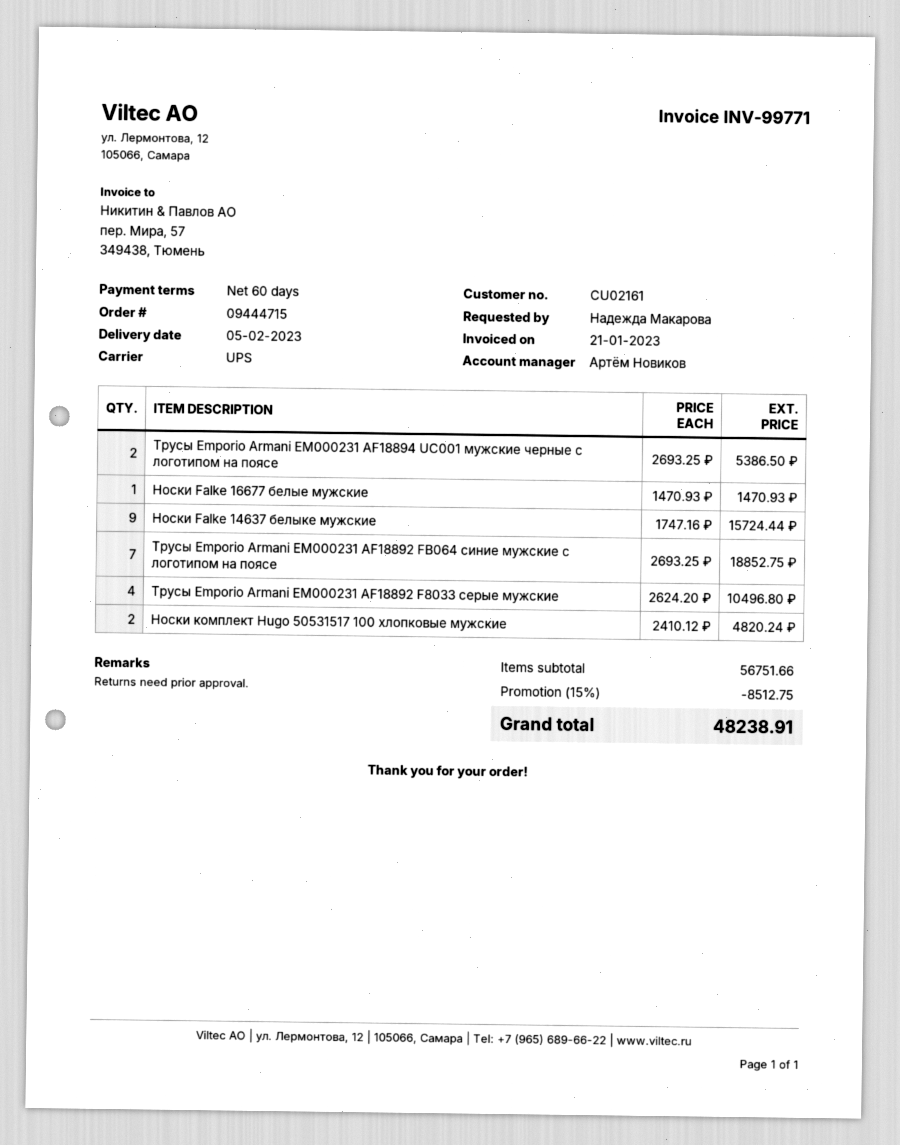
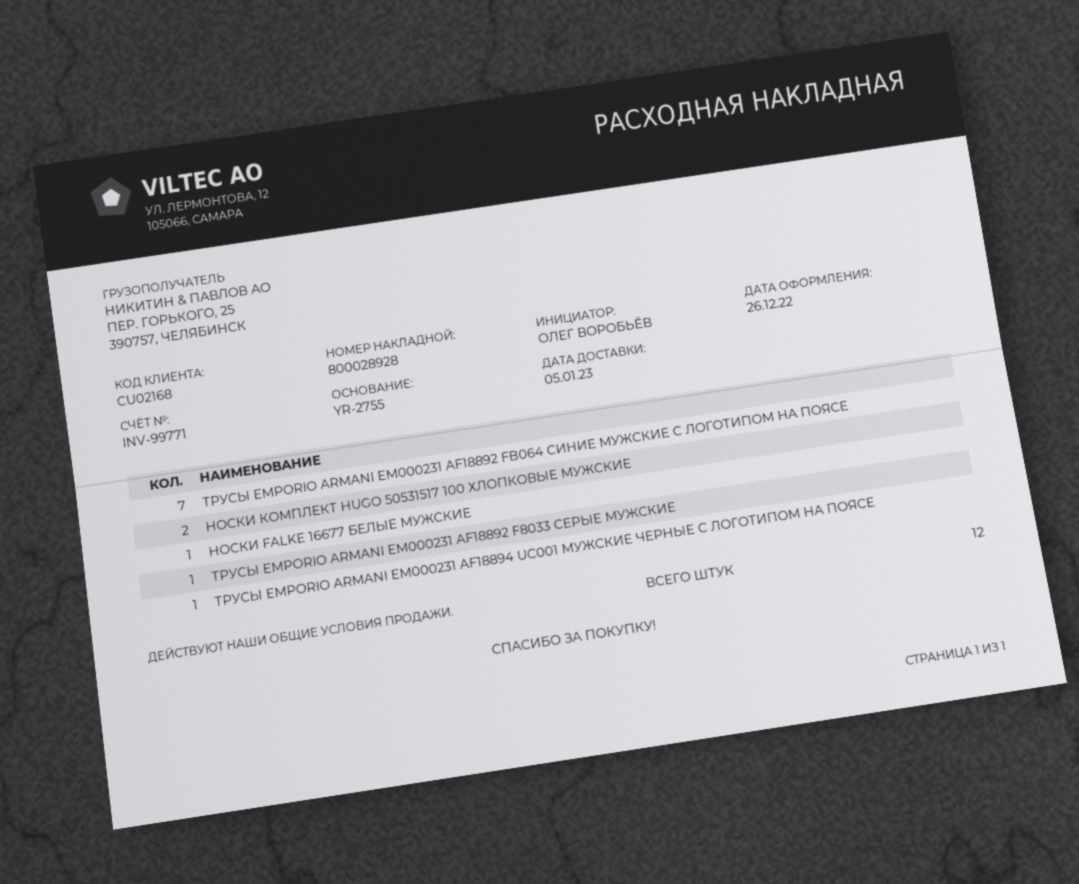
delivery date: 2023-02-05 -> 2023-01-05
customer number: CU02161 -> CU02168
ordered by: Надежда Макарова -> ОЛЕГ ВОРОБЬЁВ
Трусы Emporio Armani EM000231 AF18894 UC001 мужские черные с логотипом на поясе: 2 -> 1
Носки Falke 14637 белыке мужские: 9 -> none
Трусы Emporio Armani EM000231 AF18892 F8033 серые мужские: 4 -> 1

